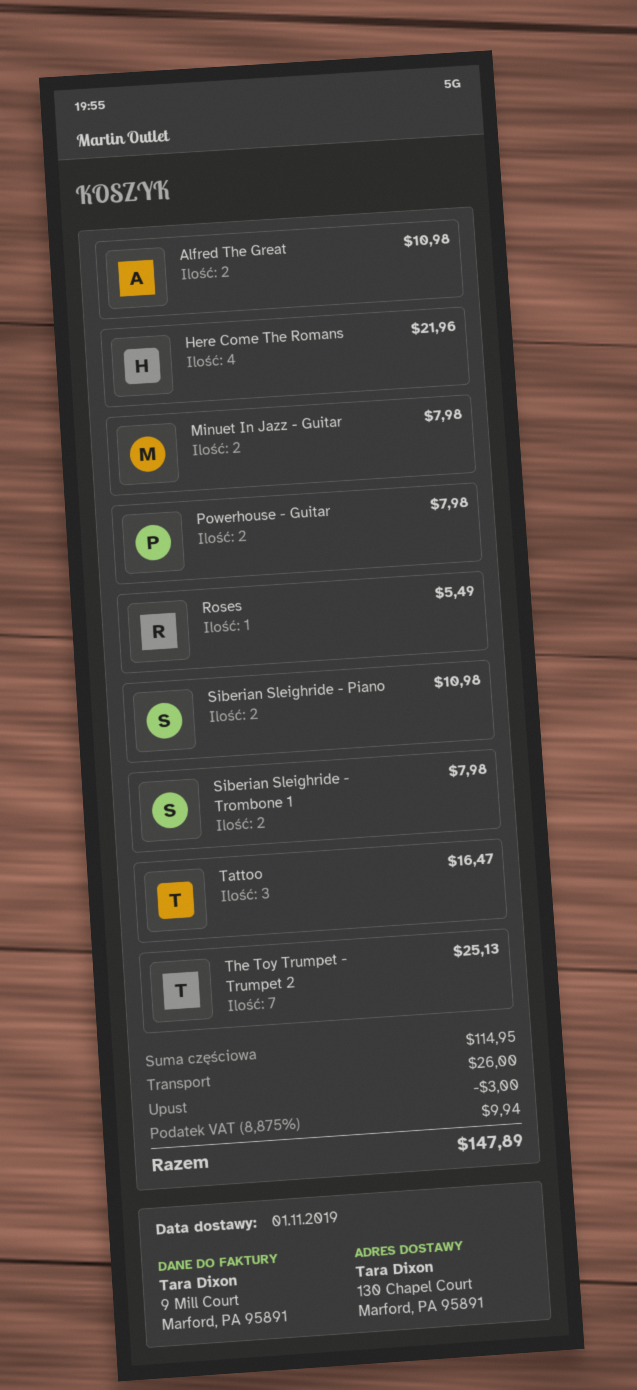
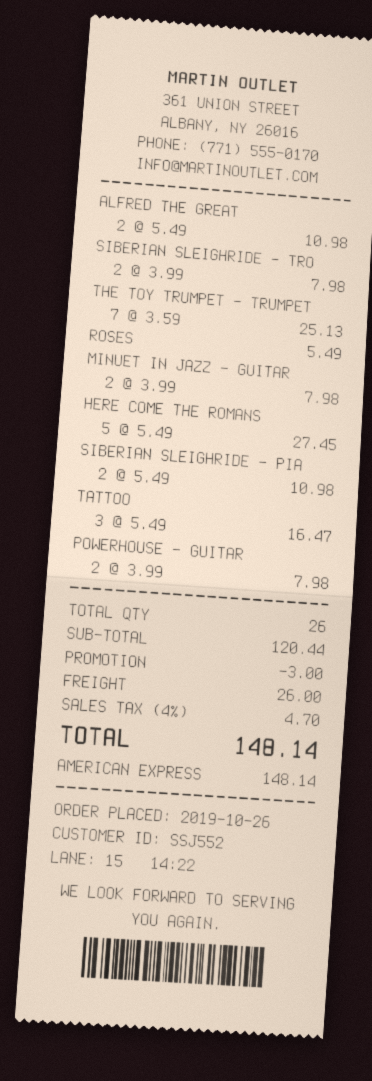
Here Come The Romans: 4 for 21.96 -> 5 for 27.45
subtotal: 114.95 -> 120.44
tax: 8.875% = 9.94 -> 4% = 4.70
total: 147.89 -> 148.14

